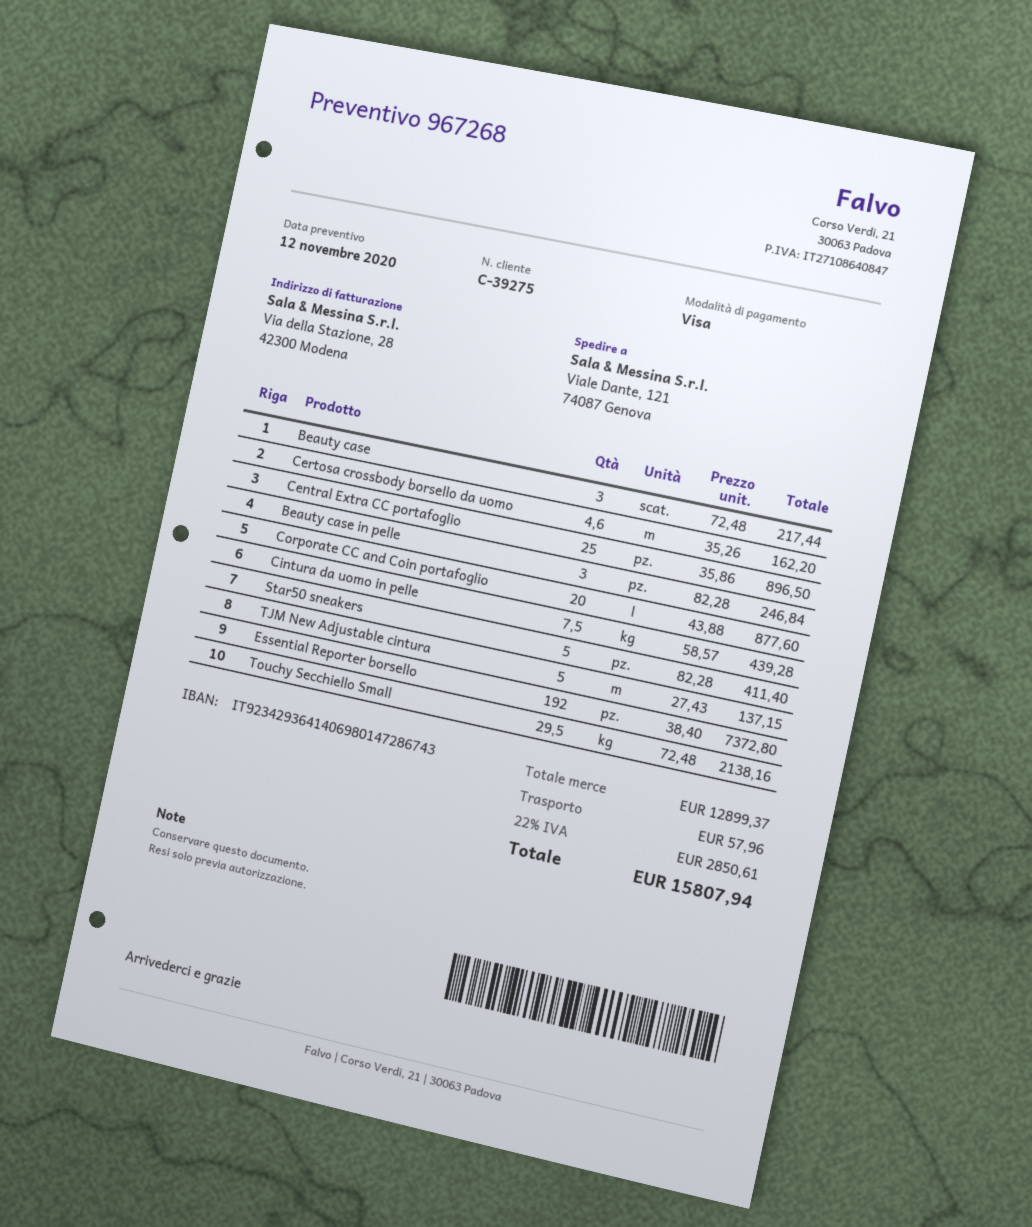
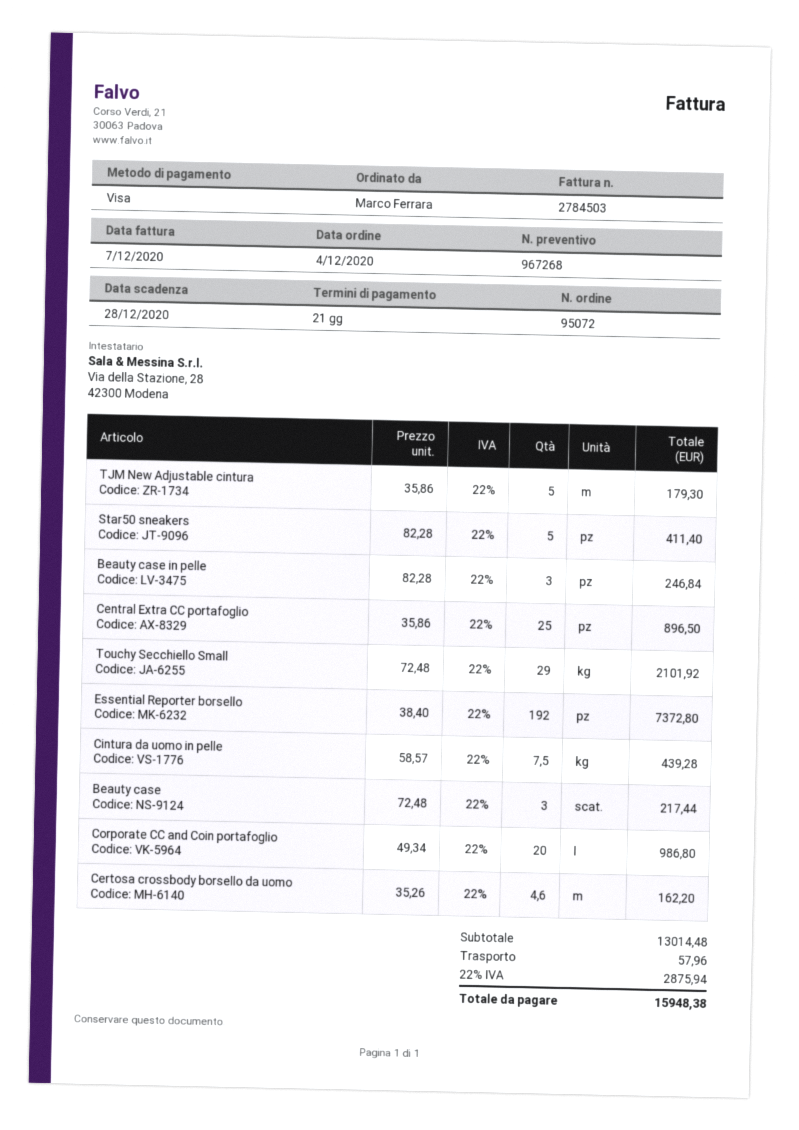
Corporate CC and Coin portafoglio: 20 x 43.88 = 877.60 -> 20 x 49.34 = 986.80
TJM New Adjustable cintura: 5 x 27.43 = 137.15 -> 5 x 35.86 = 179.30
Touchy Secchiello Small: 29.5 x 72.48 = 2138.16 -> 29 x 72.48 = 2101.92
subtotal: 12899.37 -> 13014.48
tax: 22% = 2850.61 -> 22% = 2875.94
total: 15807.94 -> 15948.38

